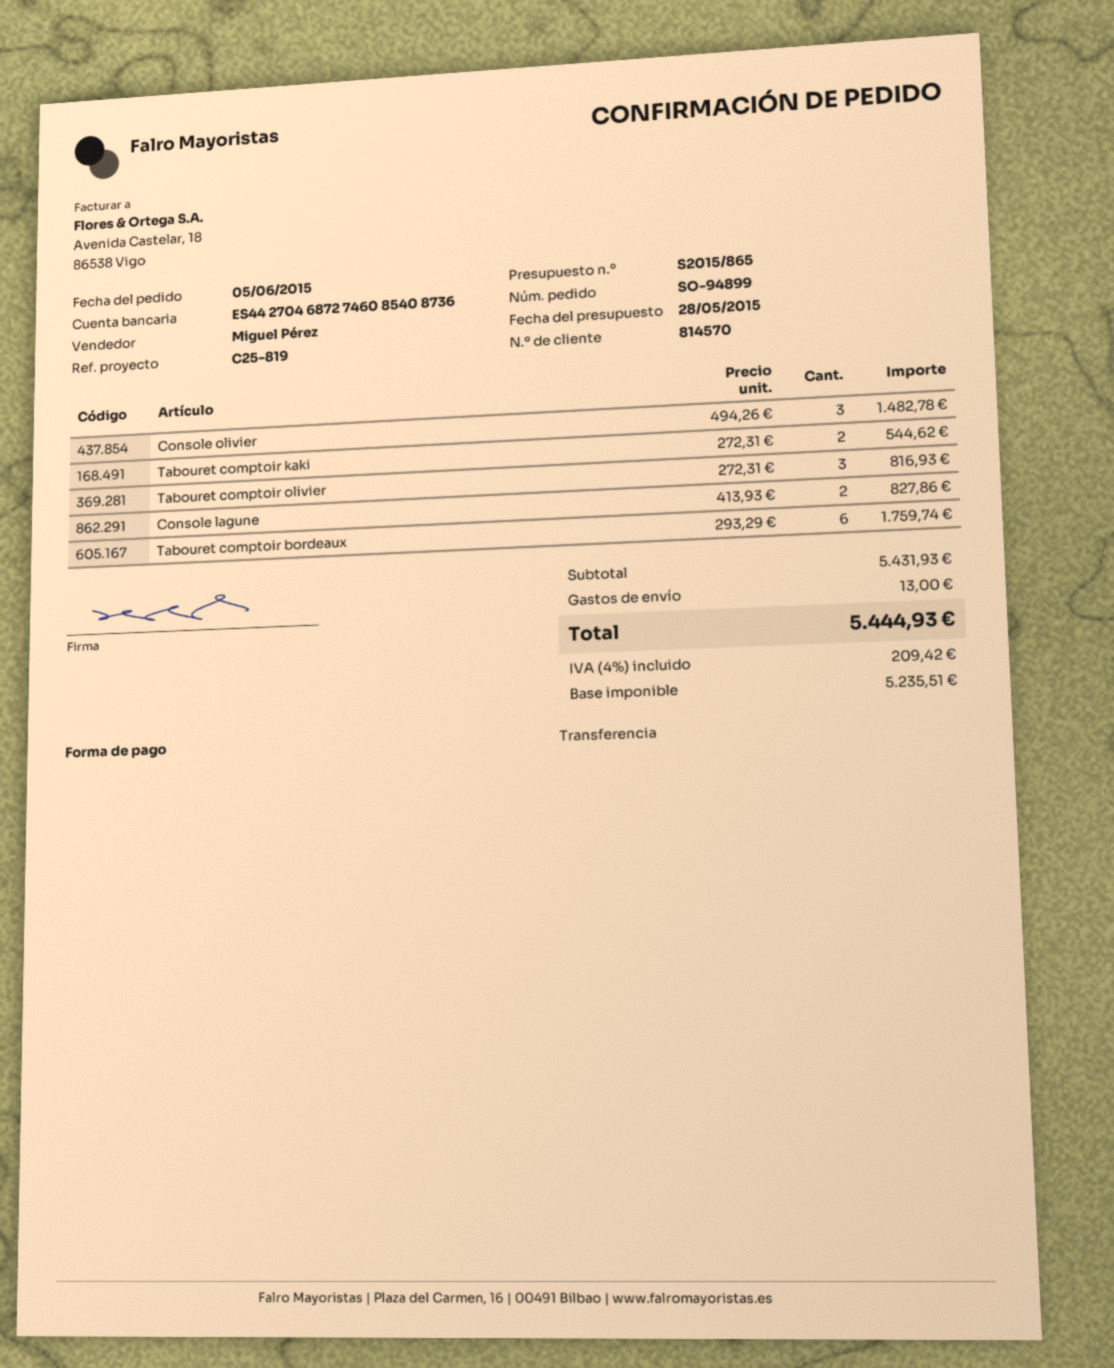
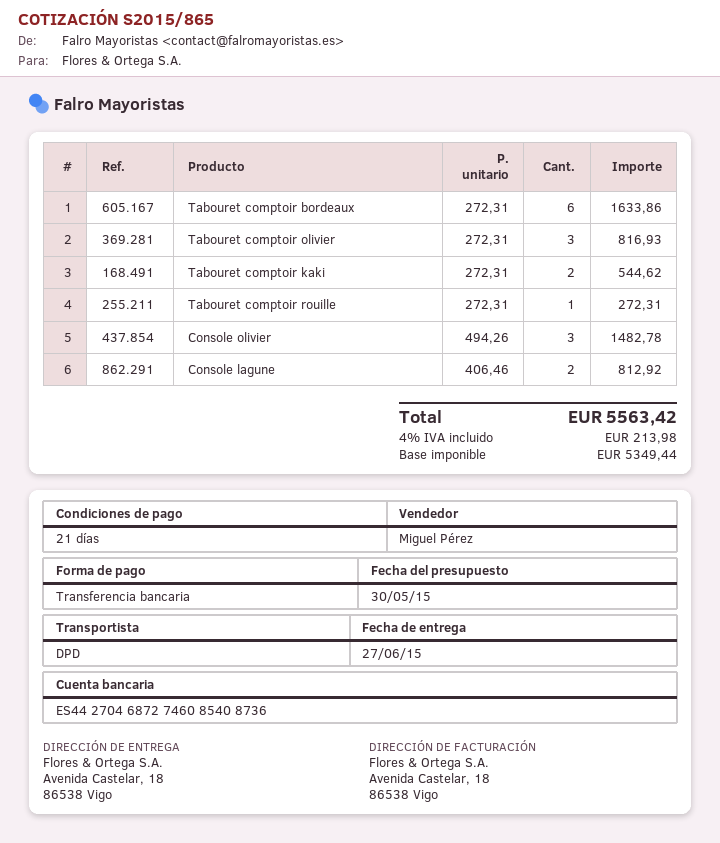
quote date: 2015-05-28 -> 2015-05-30
Console lagune: 2 x 413.93 = 827.86 -> 2 x 406.46 = 812.92
Tabouret comptoir bordeaux: 6 x 293.29 = 1759.74 -> 6 x 272.31 = 1633.86
Tabouret comptoir rouille: none -> 1 x 272.31 = 272.31
shipping: 13.00 -> none
net: 5235.51 -> 5349.44
tax: 4% = 209.42 -> 4% = 213.98
total: 5444.93 -> 5563.42

